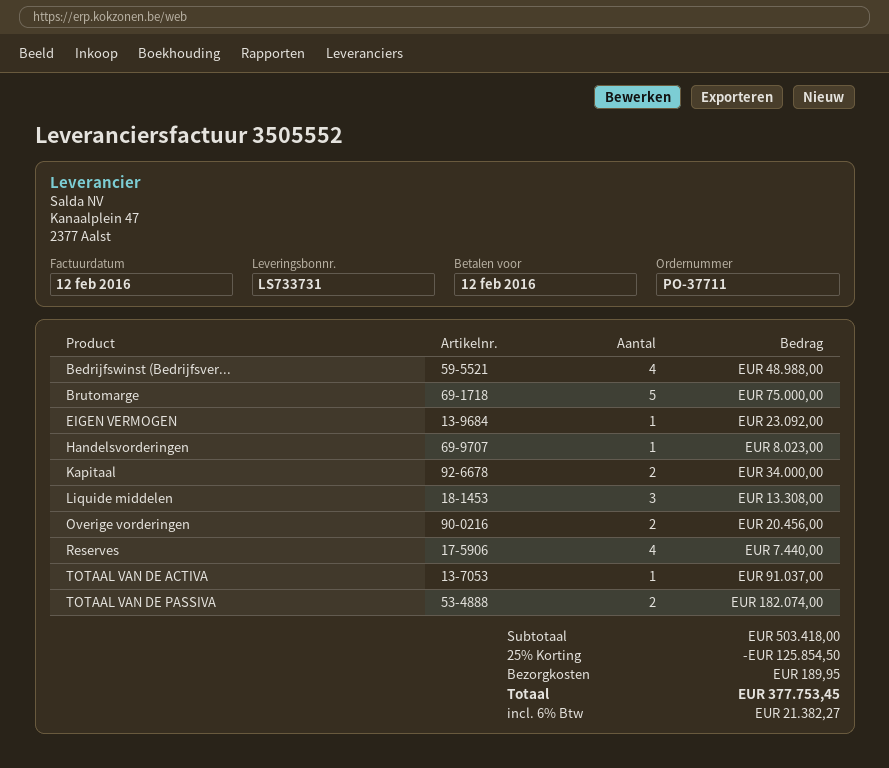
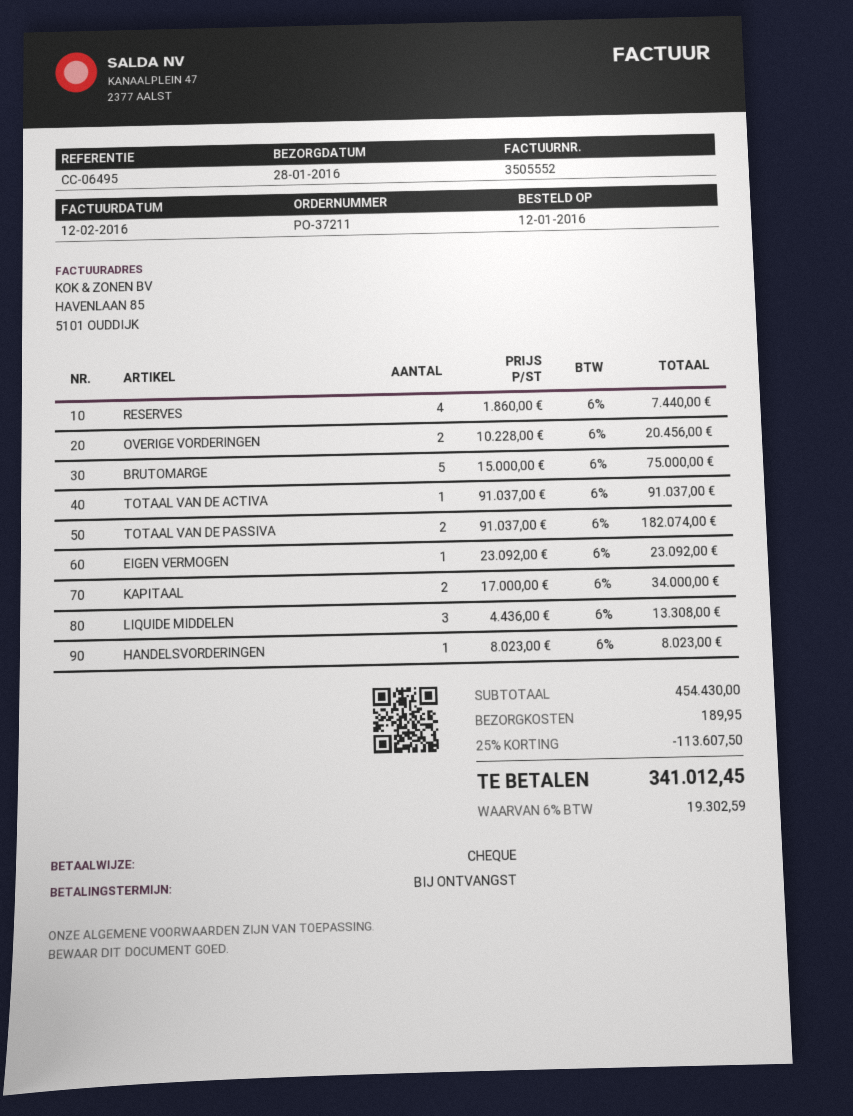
order number: PO-37711 -> PO-37211
Bedrijfswinst (Bedrijfsver...: 4 for 48988.00 -> none
subtotal: 503418.00 -> 454430.00
discount: 25% = 125854.50 -> 25% = 113607.50
tax: 6% = 21382.27 -> 6% = 19302.59
total: 377753.45 -> 341012.45

